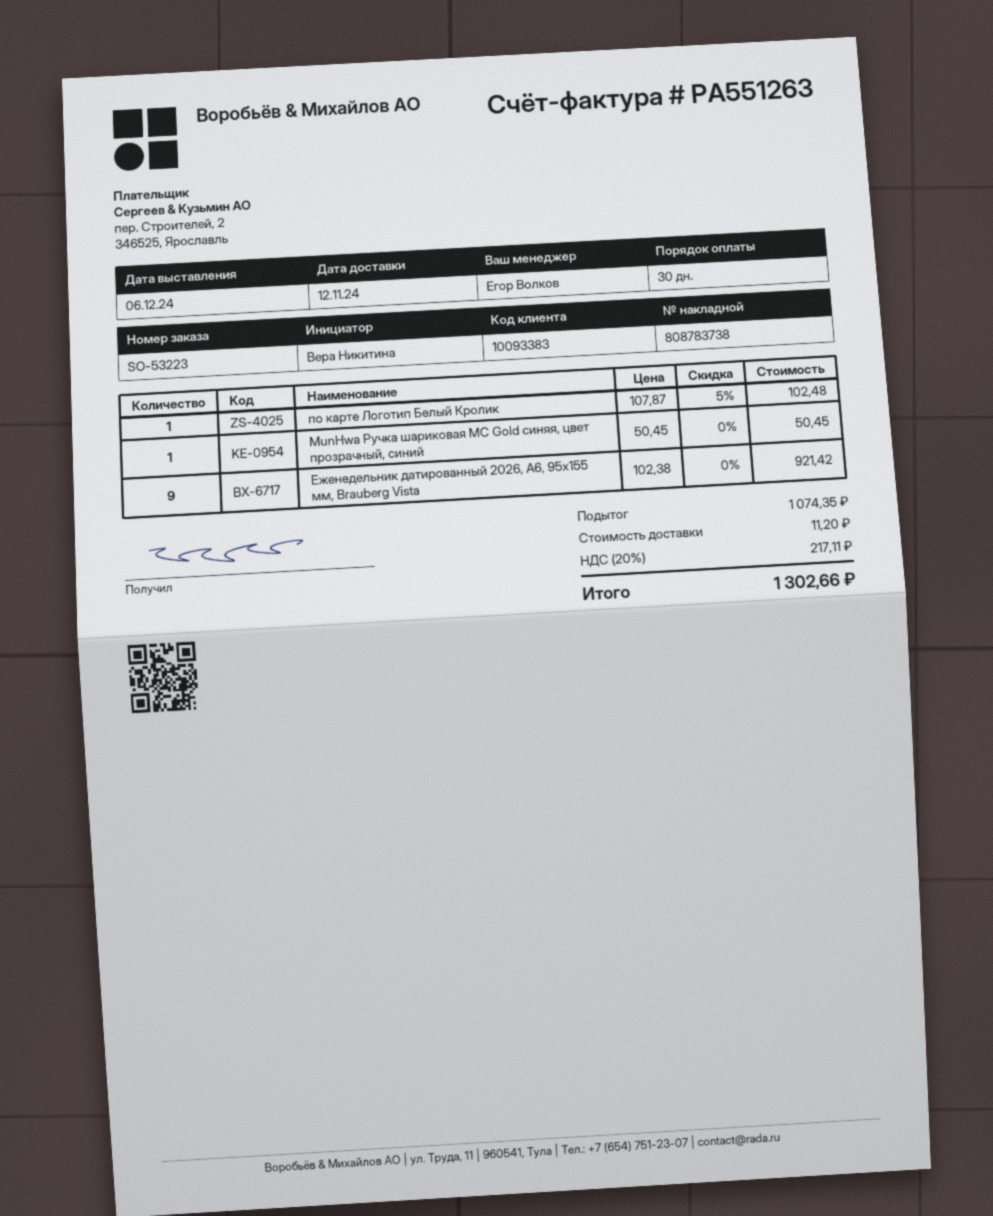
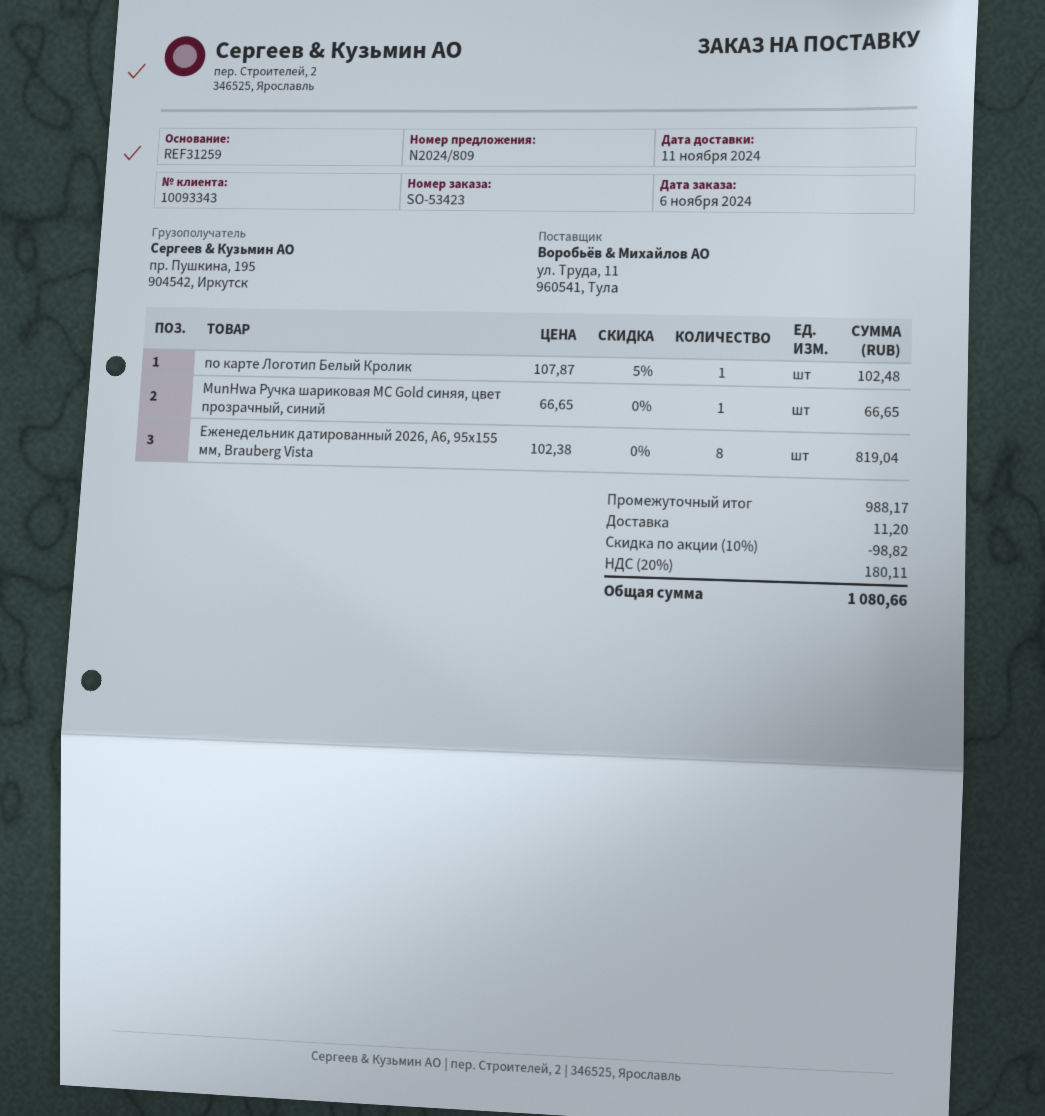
order number: SO-53223 -> SO-53423
delivery date: 2024-11-12 -> 2024-11-11
customer number: 10093383 -> 10093343
MunHwa Ручка шариковая MC Gold синяя, цвет прозрачный, синий: 1 x 50.45 = 50.45 -> 1 x 66.65 = 66.65
Еженедельник датированный 2026, А6, 95х155 мм, Brauberg Vista: 9 x 102.38 = 921.42 -> 8 x 102.38 = 819.04
subtotal: 1074.35 -> 988.17
discount: none -> 10% = 98.82
tax: 20% = 217.11 -> 20% = 180.11
total: 1302.66 -> 1080.66

